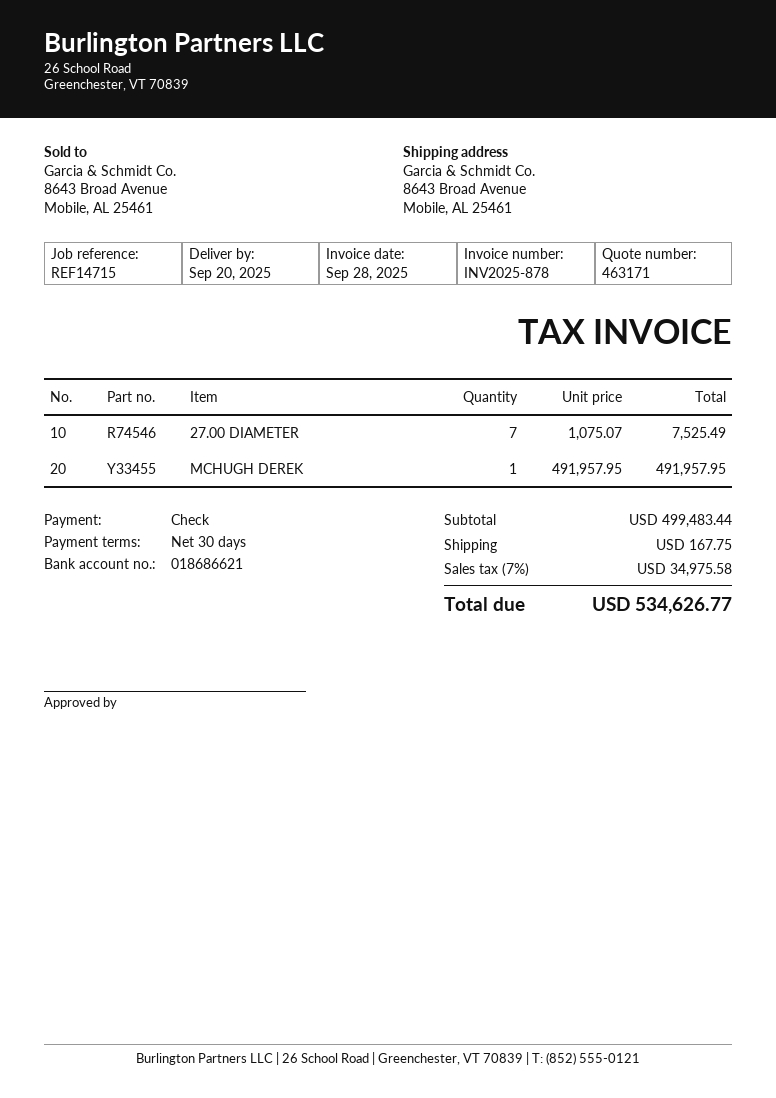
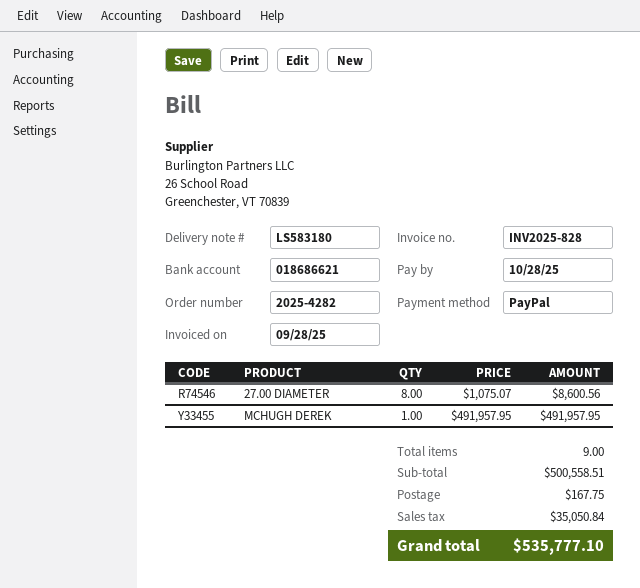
invoice number: INV2025-878 -> INV2025-828
payment method: cheque -> PayPal
27.00 DIAMETER: 7 x 1075.07 = 7525.49 -> 8 x 1075.07 = 8600.56
subtotal: 499483.44 -> 500558.51
tax: 34975.58 -> 35050.84
total: 534626.77 -> 535777.10

